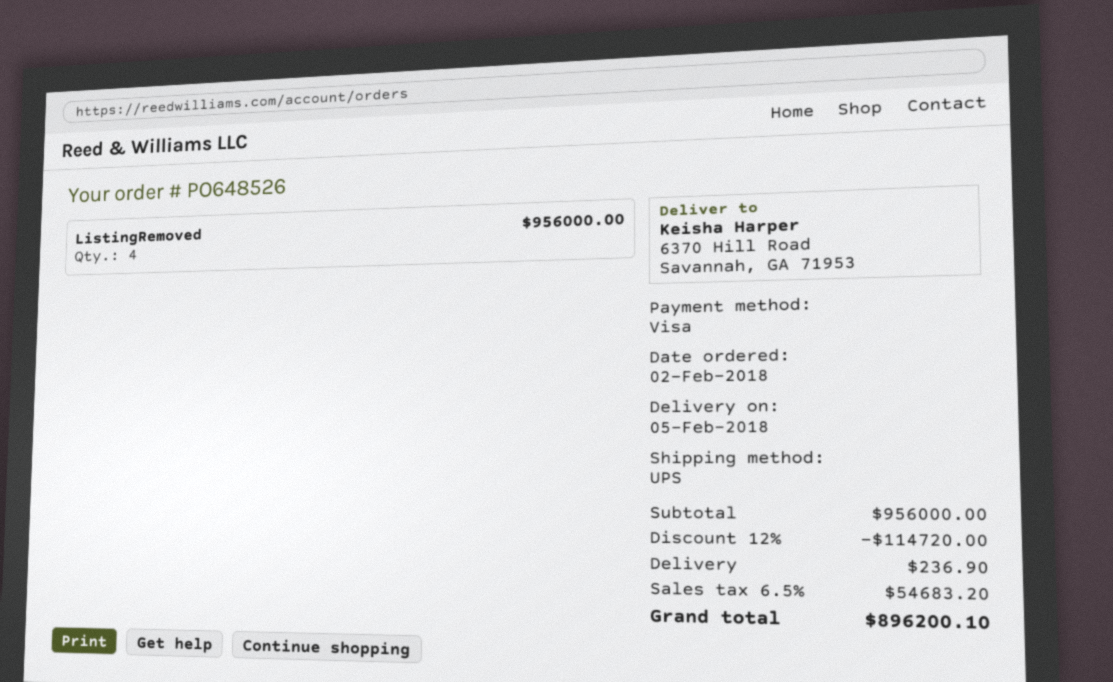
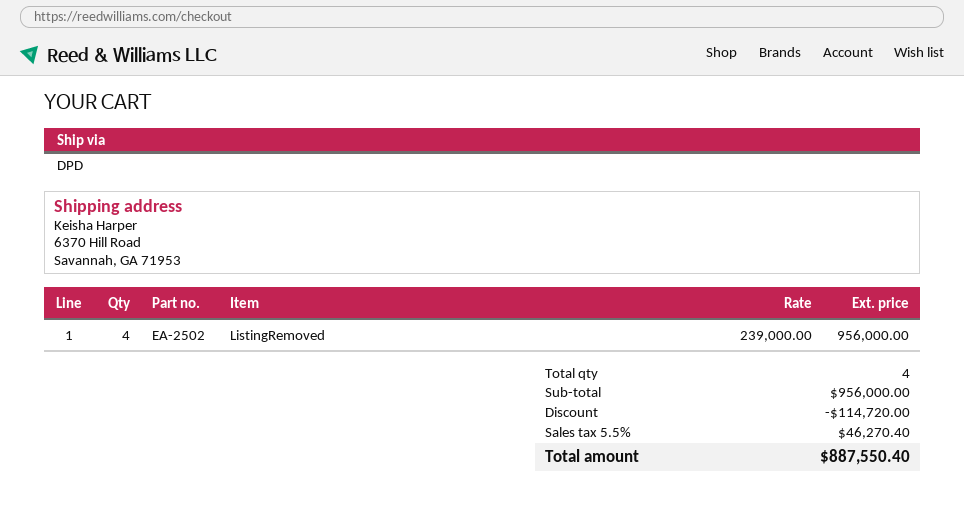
shipping method: UPS -> DPD
shipping: 236.90 -> none
tax: 6.5% = 54683.20 -> 5.5% = 46270.40
total: 896200.10 -> 887550.40

